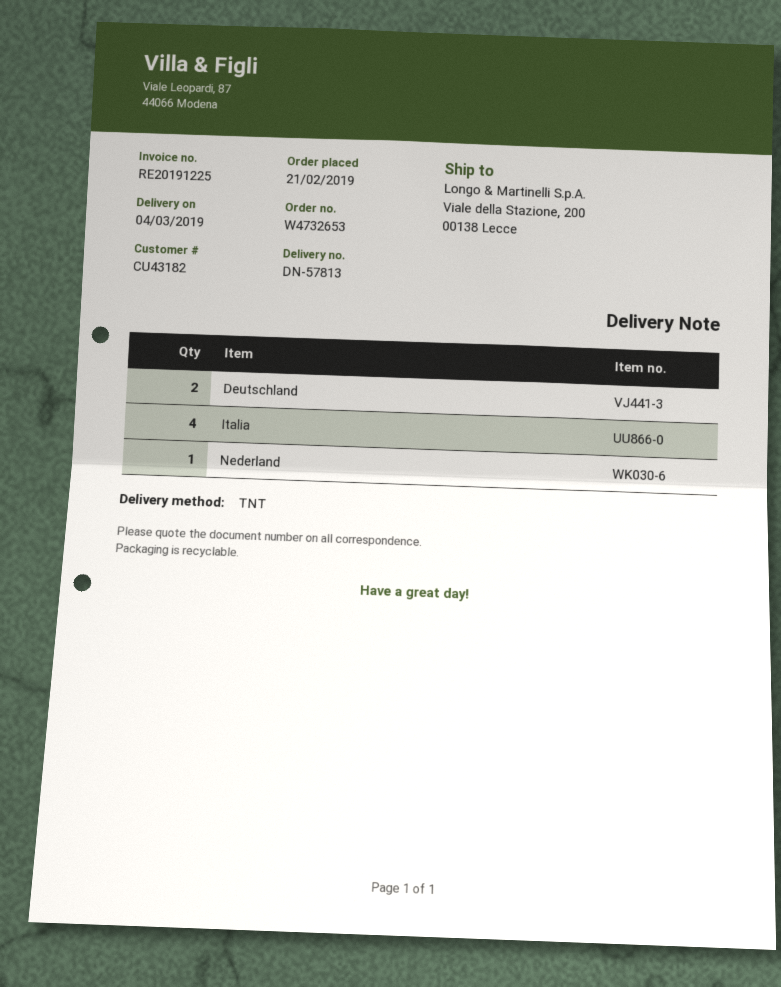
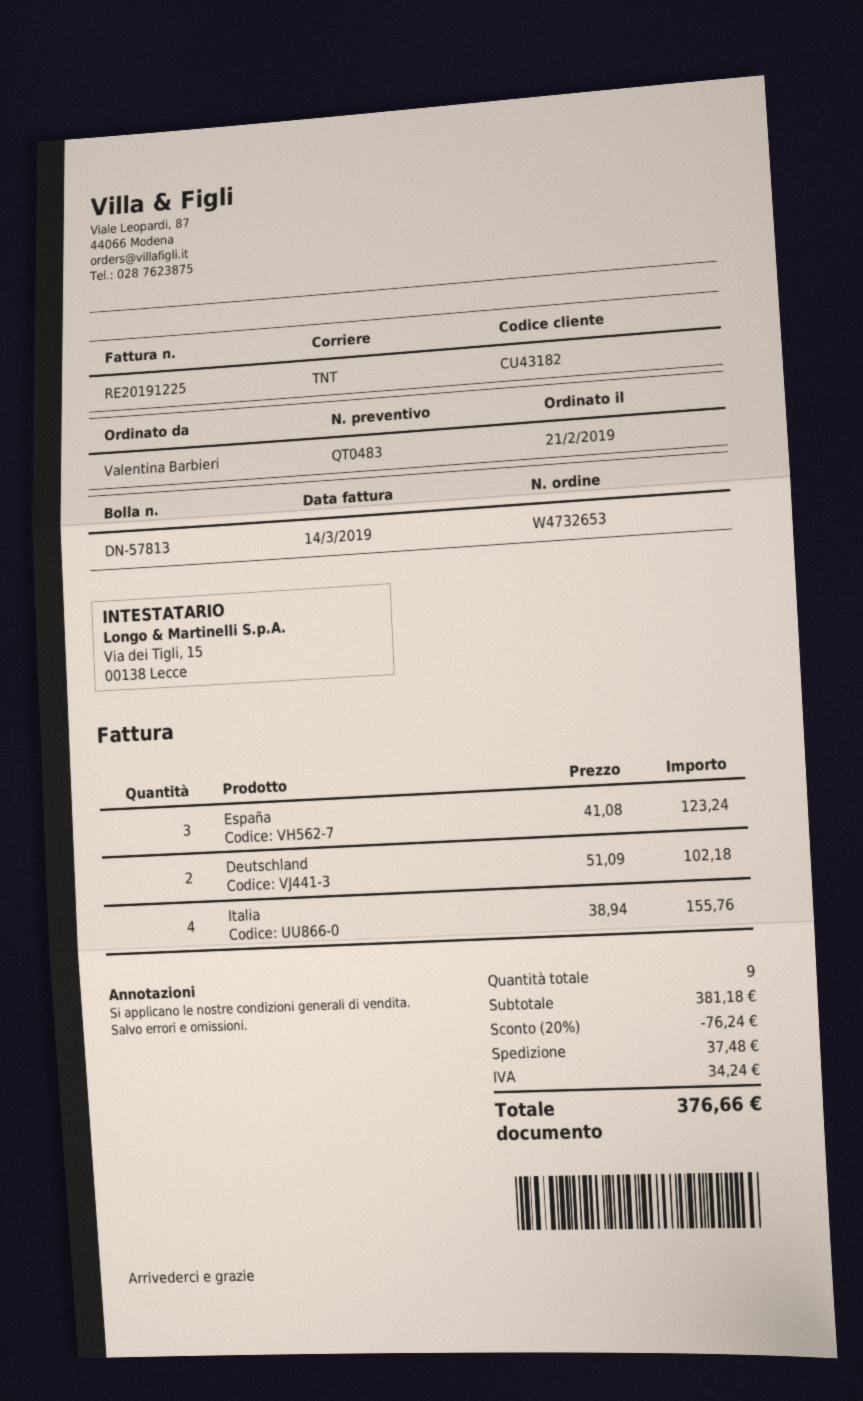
Nederland: 1 -> none
España: none -> 3

